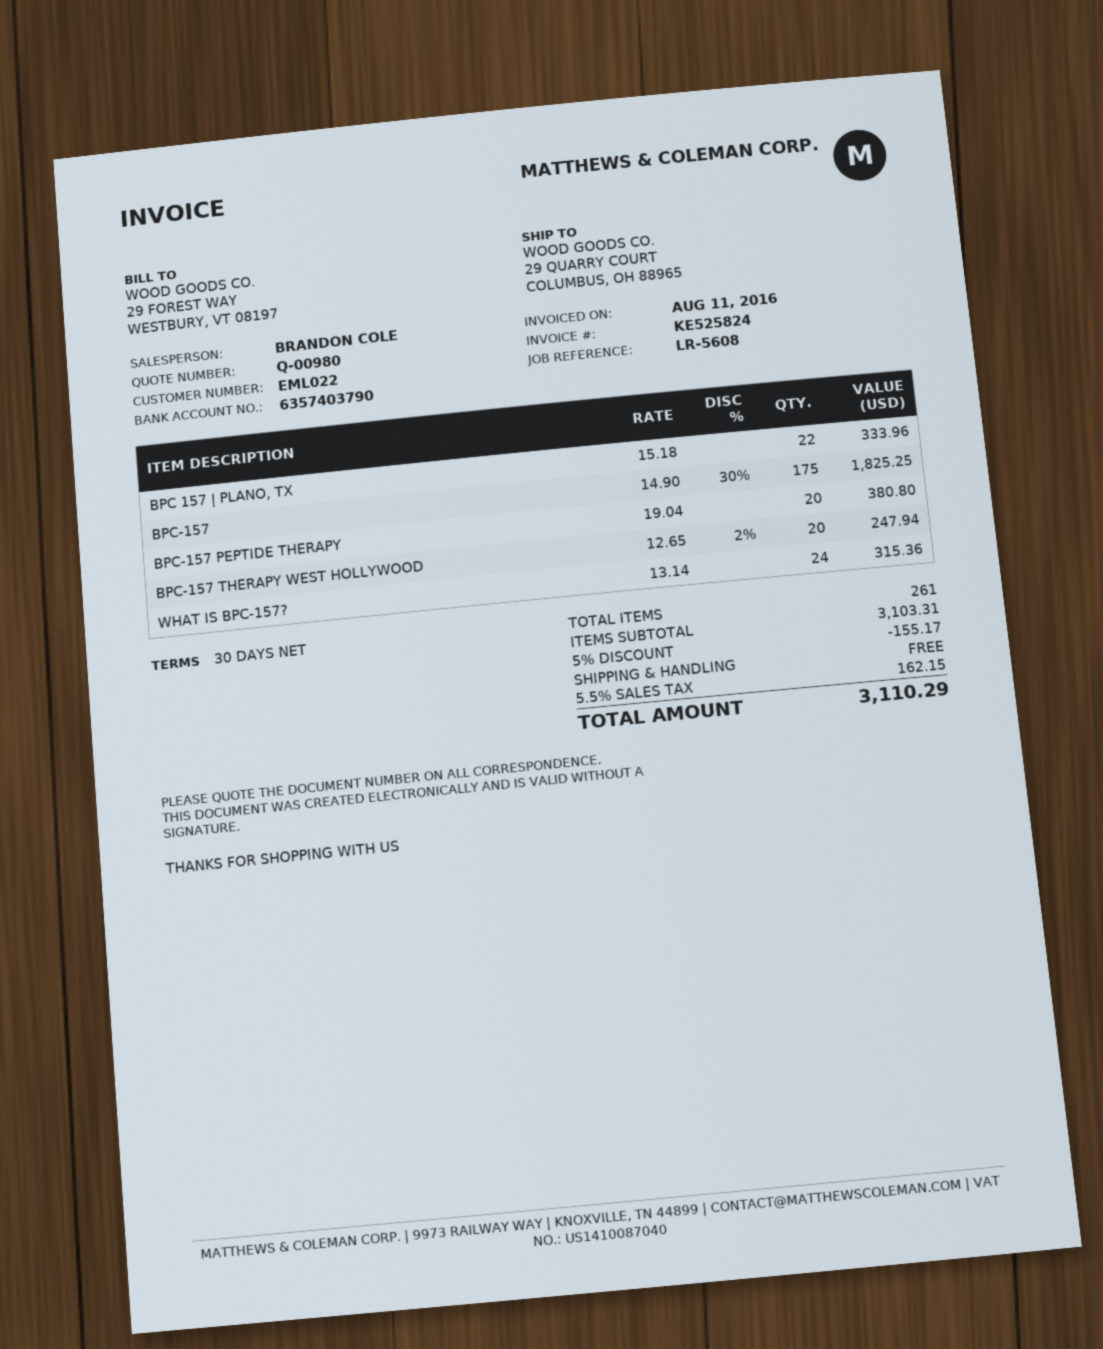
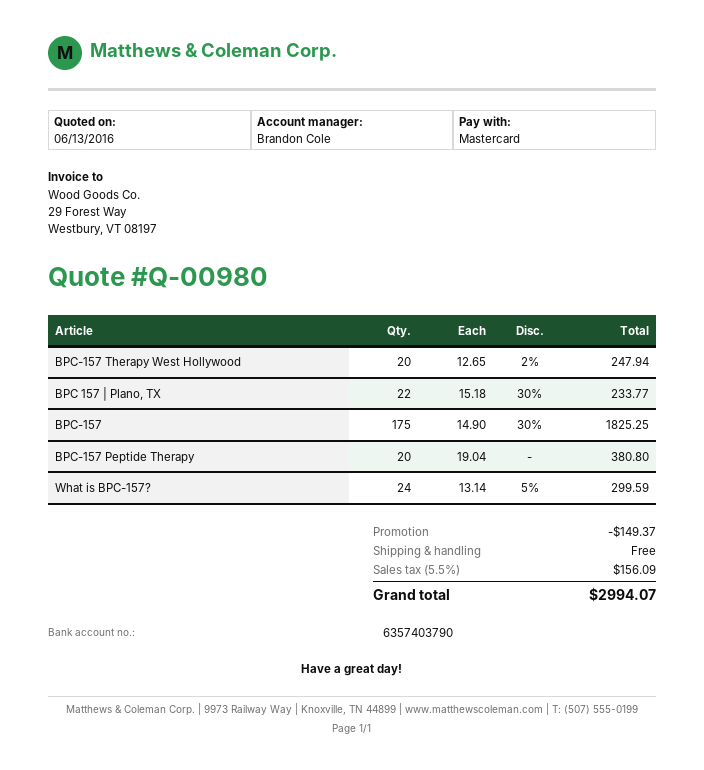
BPC 157 | PLANO, TX: 22 x 15.18 = 333.96 -> 22 x 15.18 - 30% = 233.77
WHAT IS BPC-157?: 24 x 13.14 = 315.36 -> 24 x 13.14 - 5% = 299.59
discount: 155.17 -> 149.37
tax: 5.5% = 162.15 -> 5.5% = 156.09
total: 3110.29 -> 2994.07

